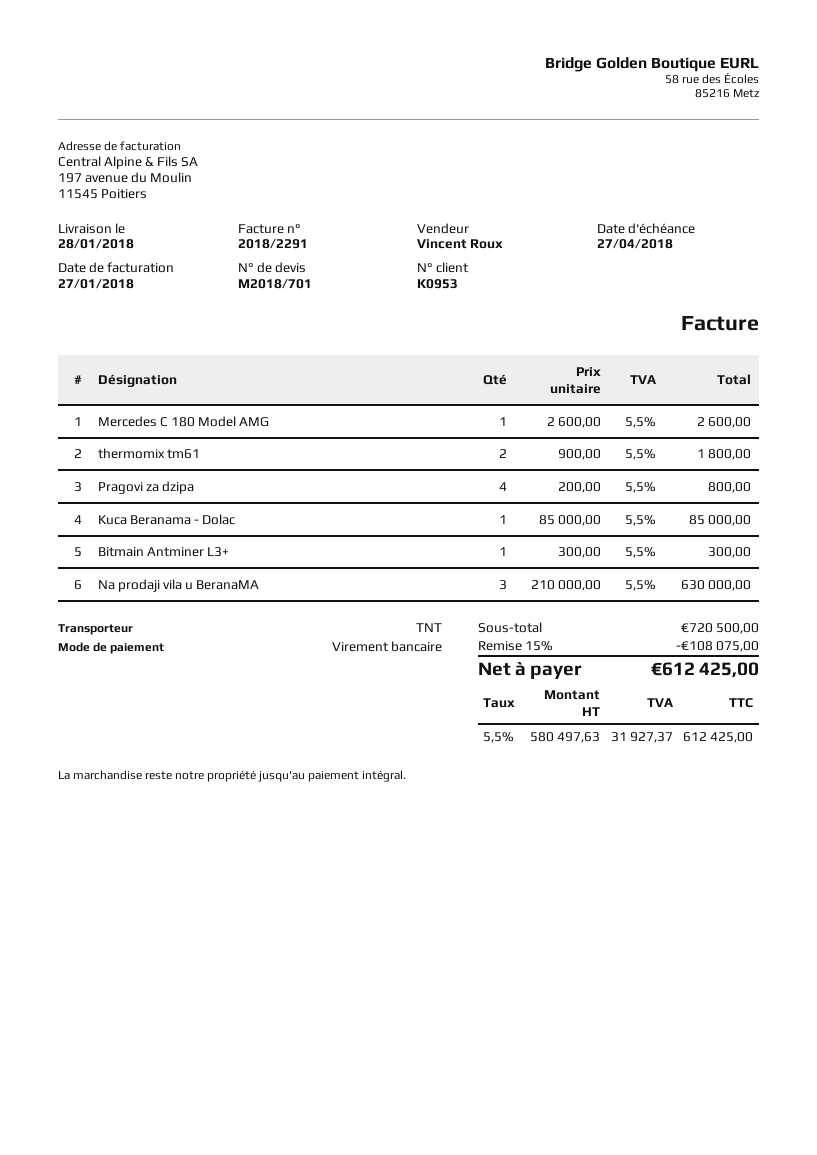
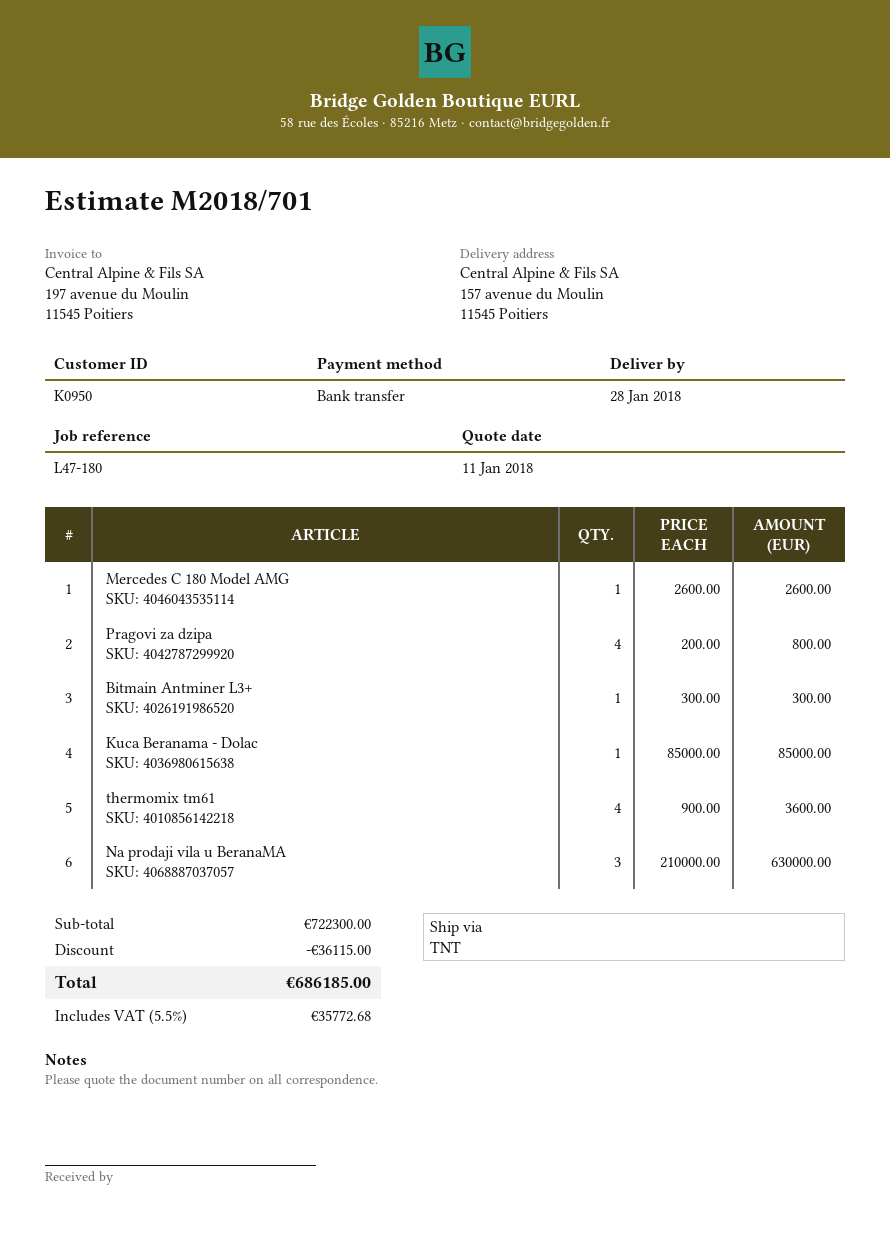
customer number: K0953 -> K0950
thermomix tm61: 2 x 900.00 = 1800.00 -> 4 x 900.00 = 3600.00
subtotal: 720500.00 -> 722300.00
discount: 108075.00 -> 36115.00
tax: 5.5% = 31927.37 -> 5.5% = 35772.68
total: 612425.00 -> 686185.00

